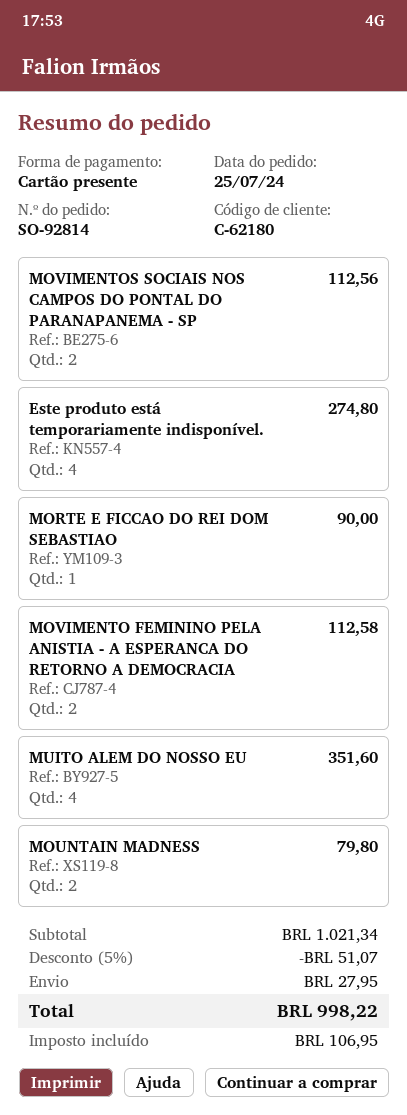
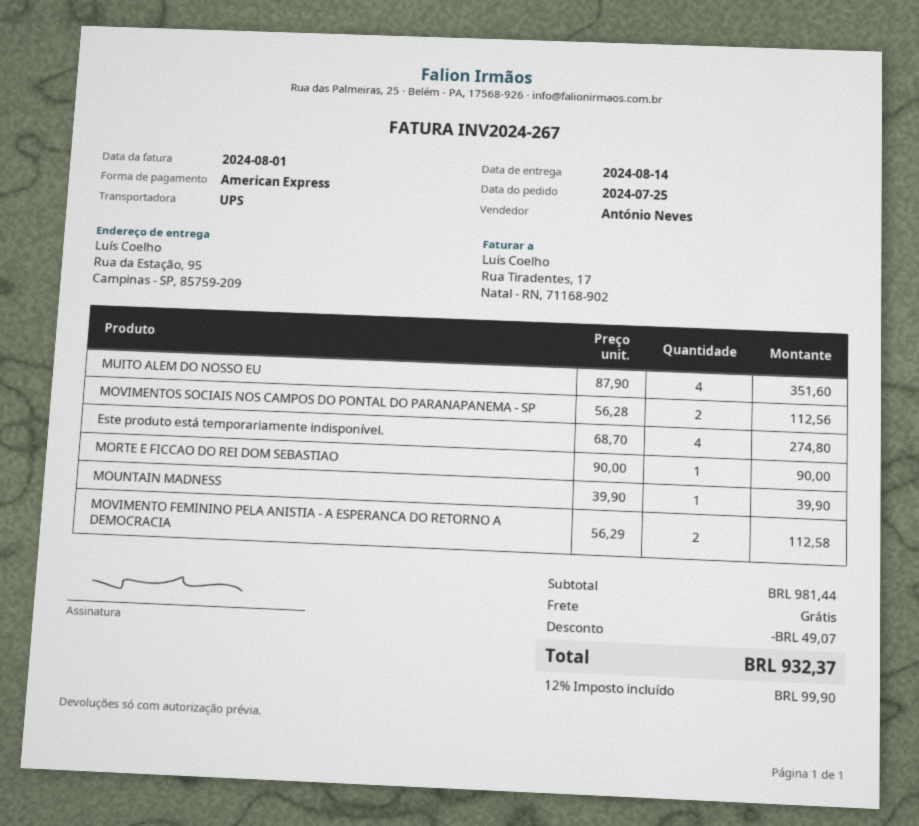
payment method: gift card -> American Express
MOUNTAIN MADNESS: 2 for 79.80 -> 1 for 39.90
subtotal: 1021.34 -> 981.44
discount: 51.07 -> 49.07
shipping: 27.95 -> 0.00
tax: 106.95 -> 99.90
total: 998.22 -> 932.37

